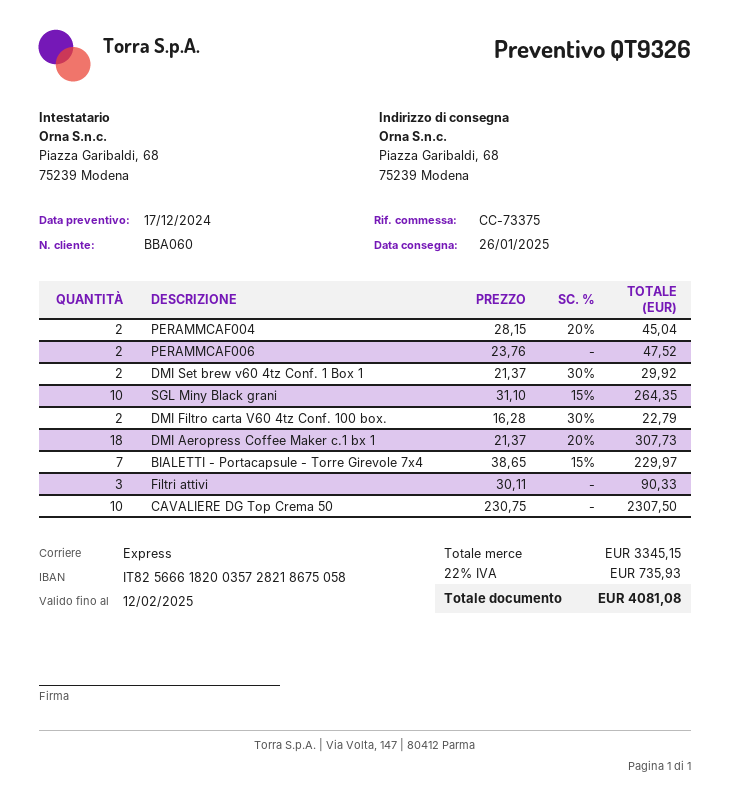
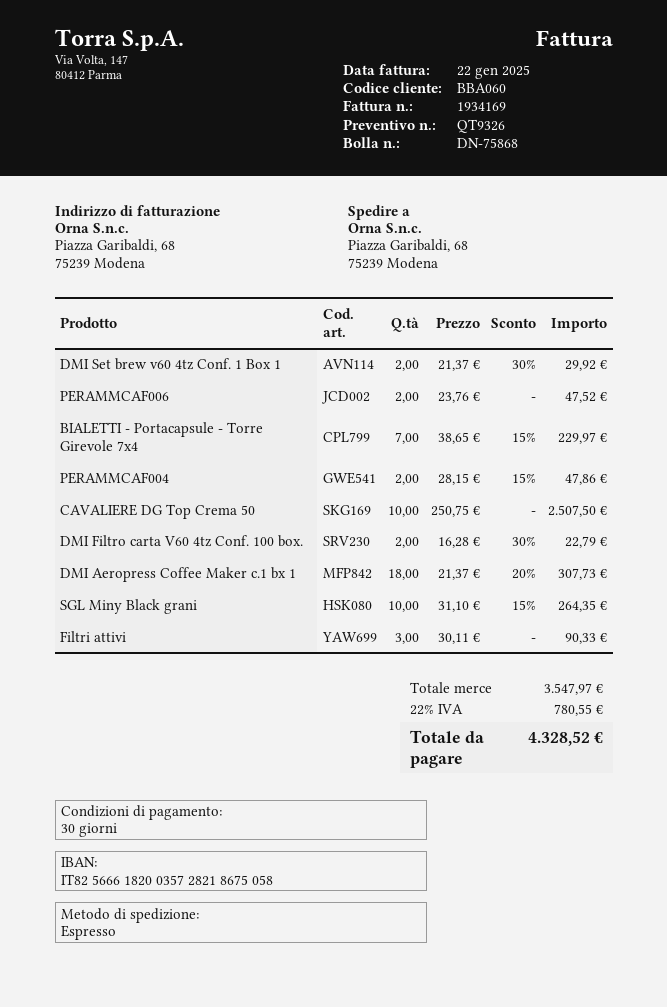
PERAMMCAF004: 2 x 28.15 - 20% = 45.04 -> 2 x 28.15 - 15% = 47.86
CAVALIERE DG Top Crema 50: 10 x 230.75 = 2307.50 -> 10 x 250.75 = 2507.50
subtotal: 3345.15 -> 3547.97
tax: 22% = 735.93 -> 22% = 780.55
total: 4081.08 -> 4328.52

